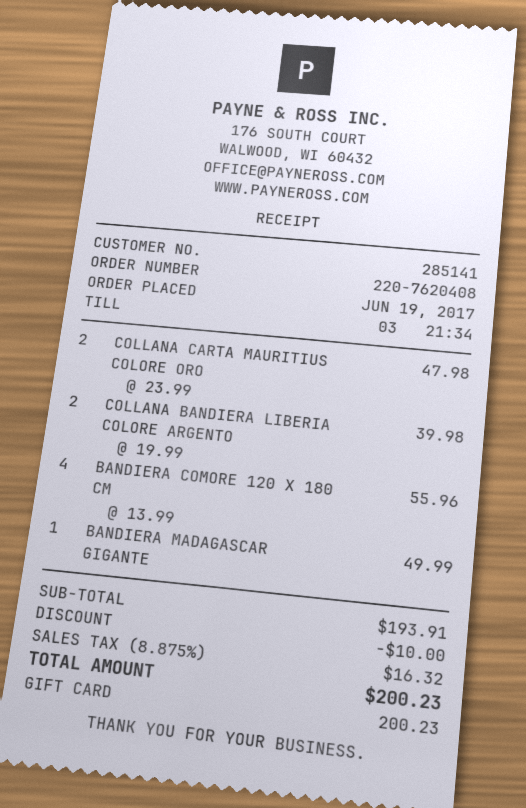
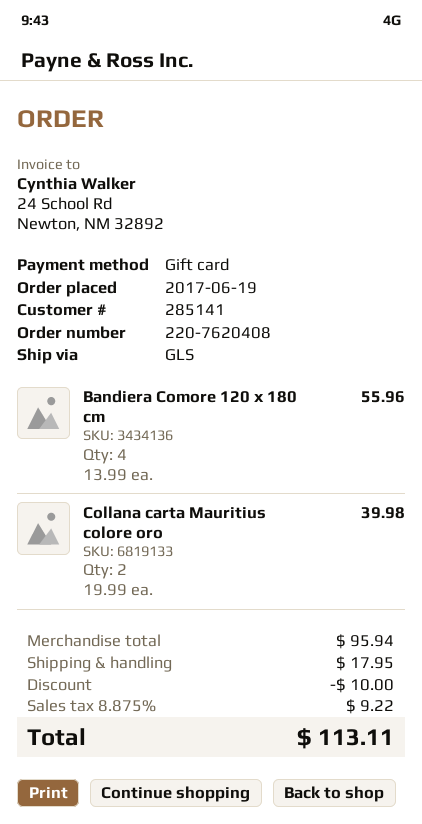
COLLANA CARTA MAURITIUS COLORE ORO: 2 x 23.99 = 47.98 -> 2 x 19.99 = 39.98
COLLANA BANDIERA LIBERIA COLORE ARGENTO: 2 x 19.99 = 39.98 -> none
BANDIERA MADAGASCAR GIGANTE: 1 x 49.99 = 49.99 -> none
subtotal: 193.91 -> 95.94
shipping: none -> 17.95
tax: 8.875% = 16.32 -> 8.875% = 9.22
total: 200.23 -> 113.11

